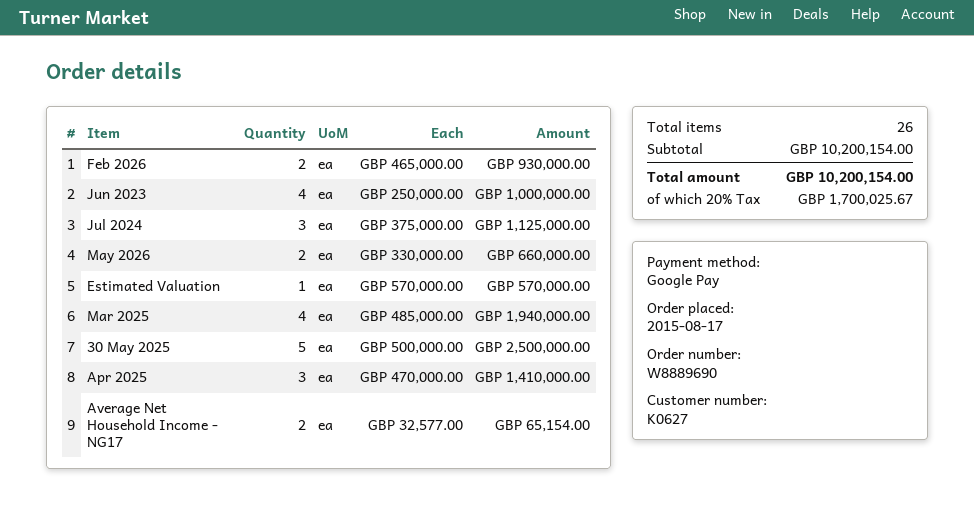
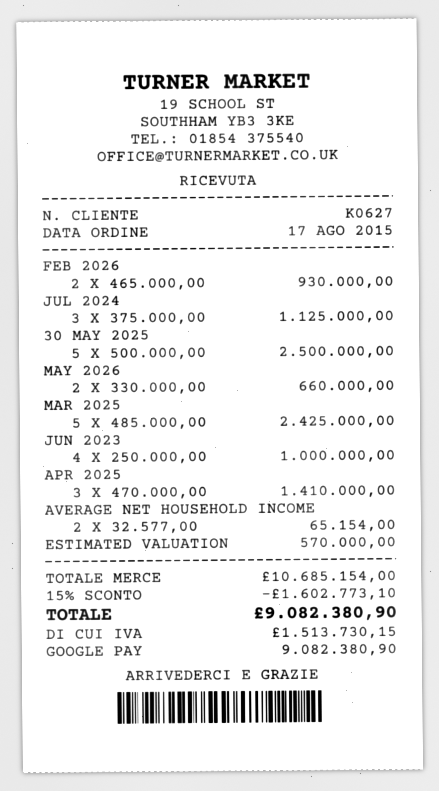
Mar 2025: 4 x 485000.00 = 1940000.00 -> 5 x 485000.00 = 2425000.00
subtotal: 10200154.00 -> 10685154.00
discount: none -> 15% = 1602773.10
tax: 1700025.67 -> 1513730.15
total: 10200154.00 -> 9082380.90

